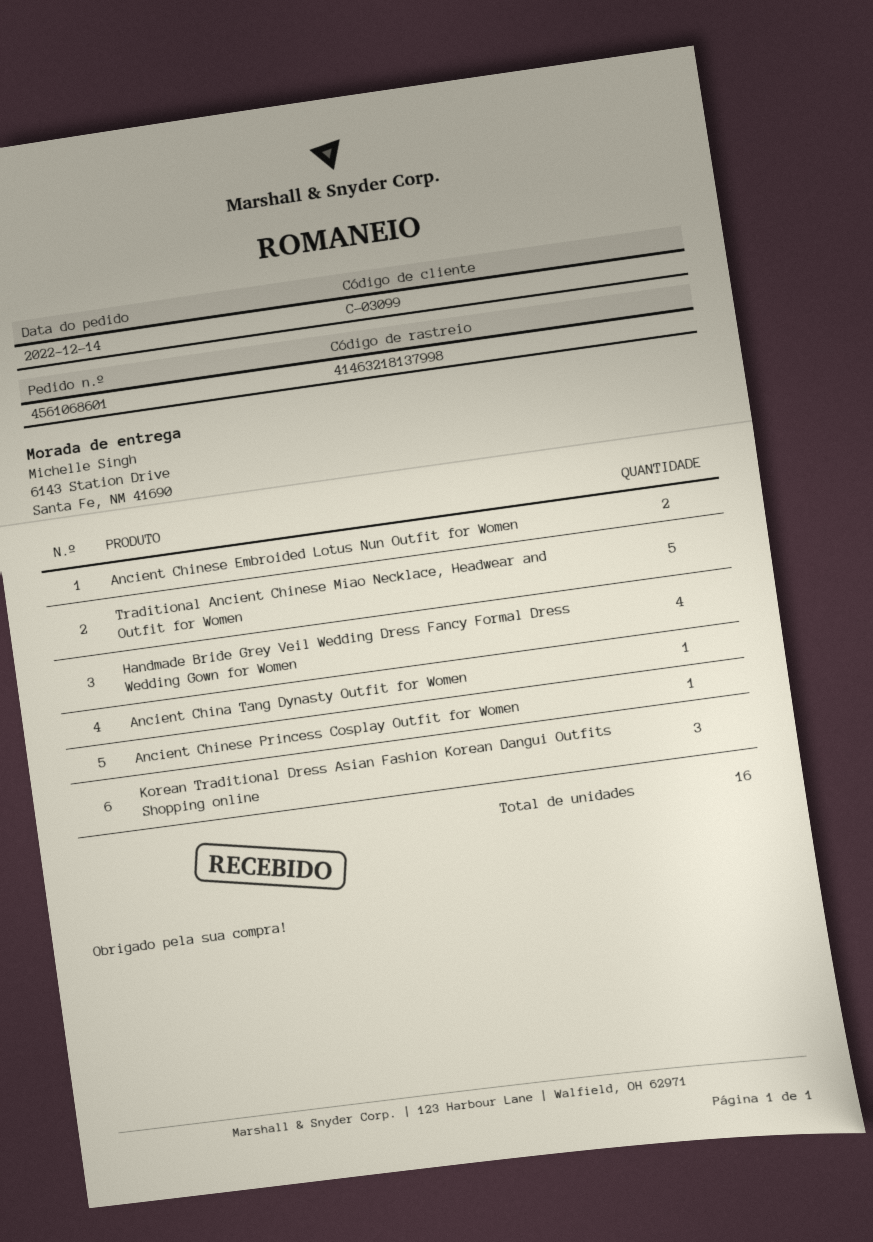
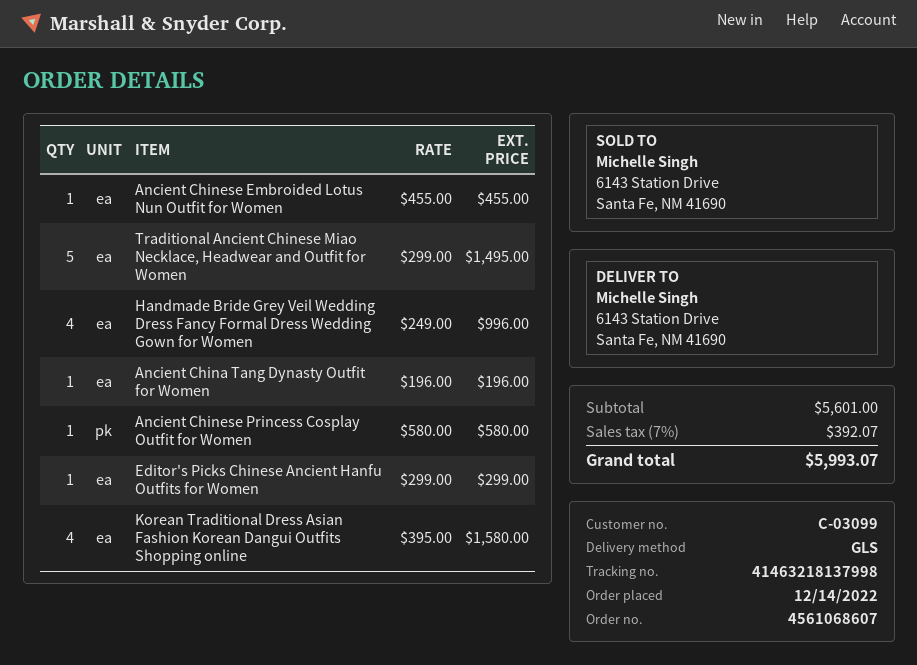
order number: 4561068601 -> 4561068607
Ancient Chinese Embroided Lotus Nun Outfit for Women: 2 -> 1
Korean Traditional Dress Asian Fashion Korean Dangui Outfits Shopping online: 3 -> 4
Editor's Picks Chinese Ancient Hanfu Outfits for Women: none -> 1

